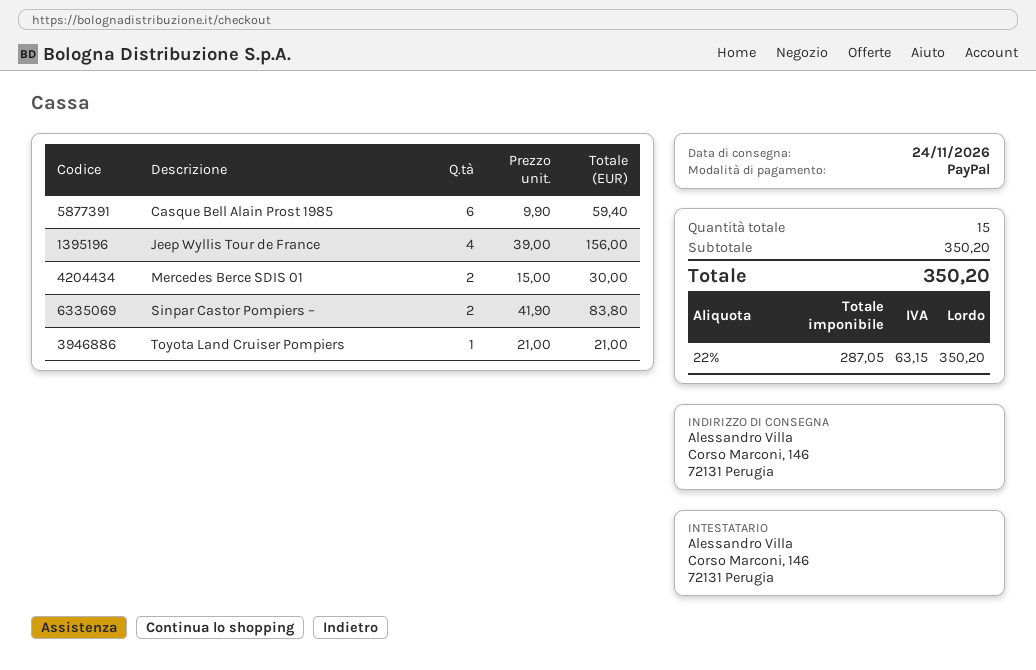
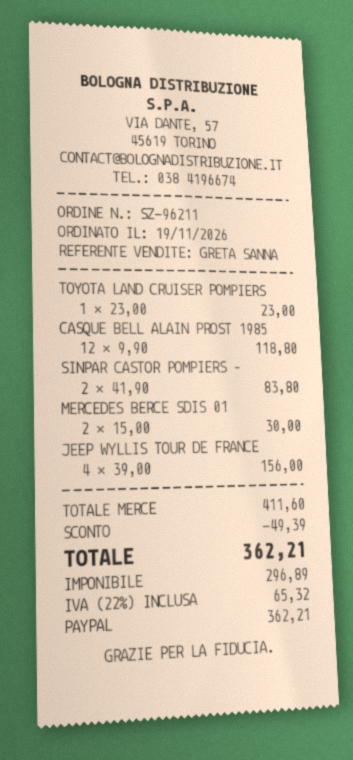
Casque Bell Alain Prost 1985: 6 x 9.90 = 59.40 -> 12 x 9.90 = 118.80
Toyota Land Cruiser Pompiers: 1 x 21.00 = 21.00 -> 1 x 23.00 = 23.00
subtotal: 350.20 -> 411.60
discount: none -> 49.39
net: 287.05 -> 296.89
tax: 22% = 63.15 -> 22% = 65.32
total: 350.20 -> 362.21

